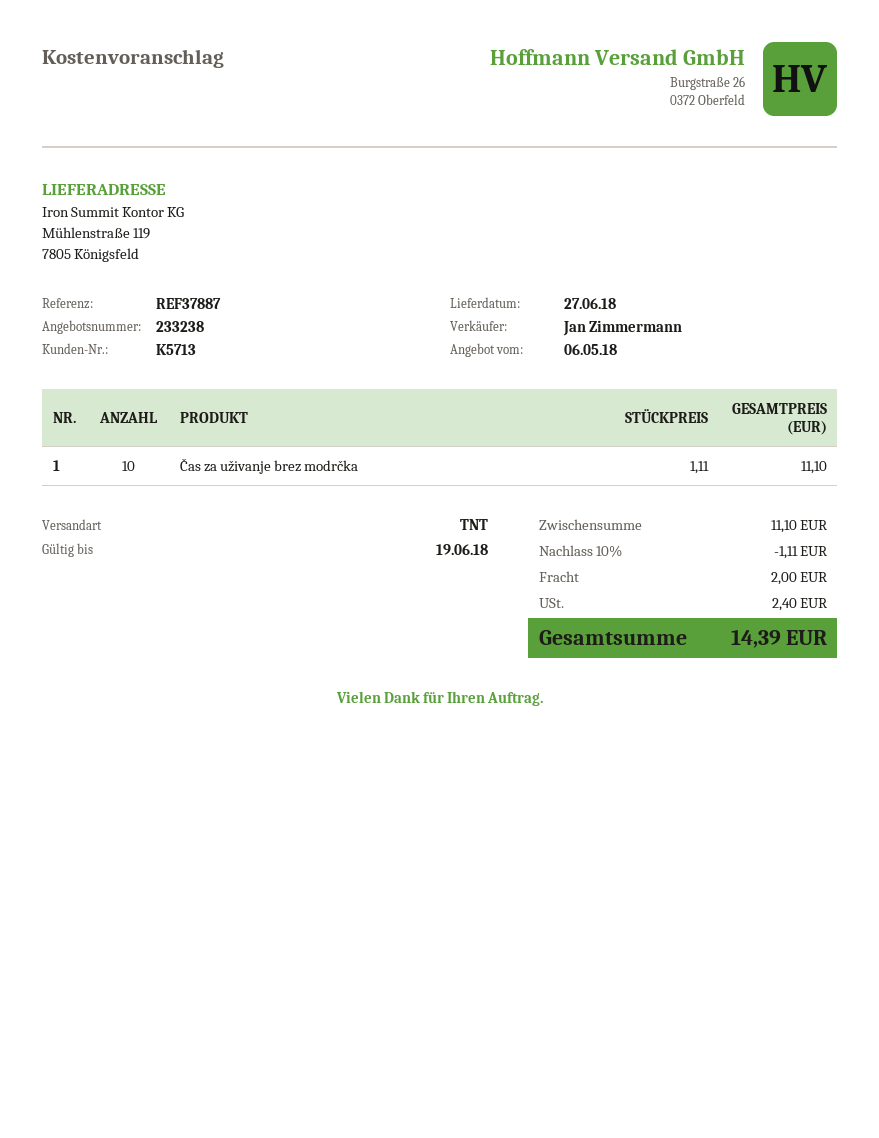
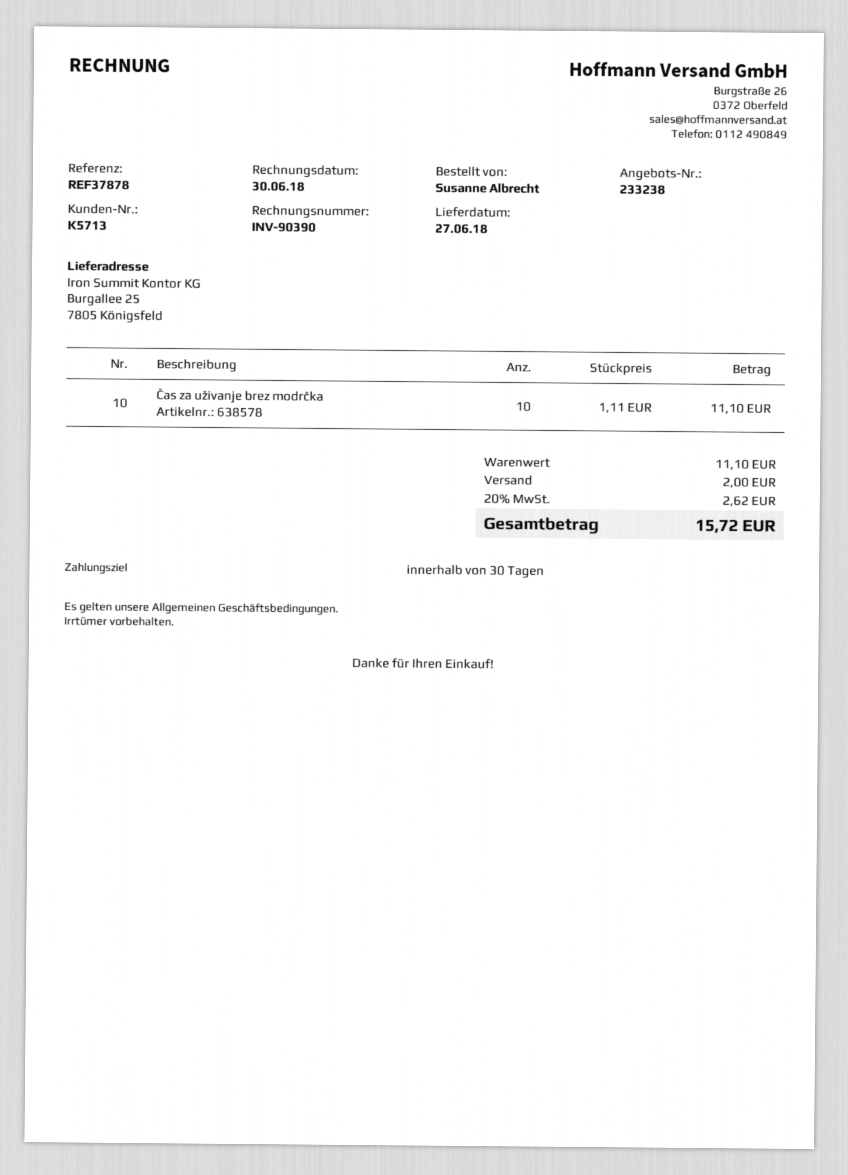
reference: REF37887 -> REF37878
ship to: Mühlenstraße 119, 7805 Königsfeld -> Burgallee 25, 7805 Königsfeld
discount: 10% = 1.11 -> none
tax: 2.40 -> 2.62
total: 14.39 -> 15.72

